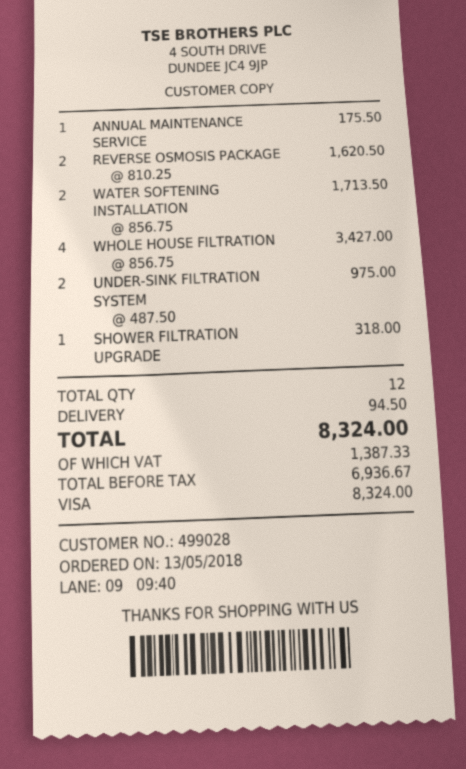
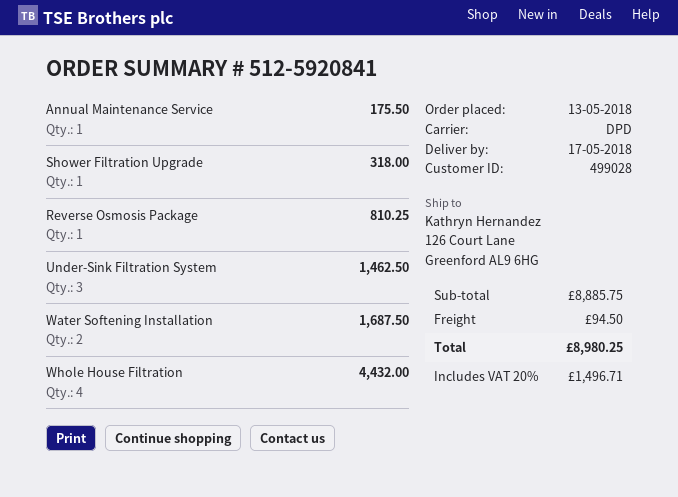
REVERSE OSMOSIS PACKAGE: 2 for 1620.50 -> 1 for 810.25
WATER SOFTENING INSTALLATION: 2 for 1713.50 -> 2 for 1687.50
WHOLE HOUSE FILTRATION: 4 for 3427.00 -> 4 for 4432.00
UNDER-SINK FILTRATION SYSTEM: 2 for 975.00 -> 3 for 1462.50
tax: 1387.33 -> 1496.71
total: 8324.00 -> 8980.25

